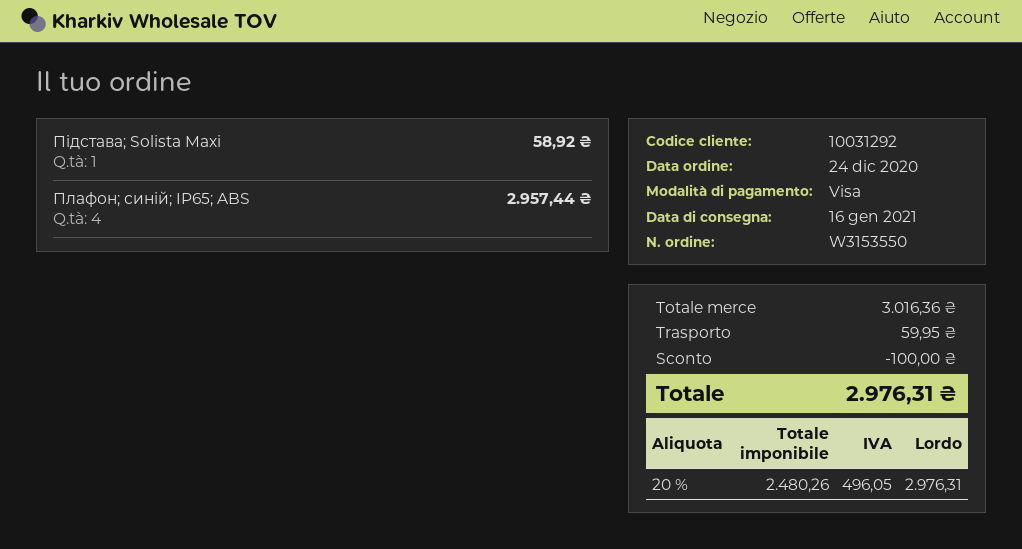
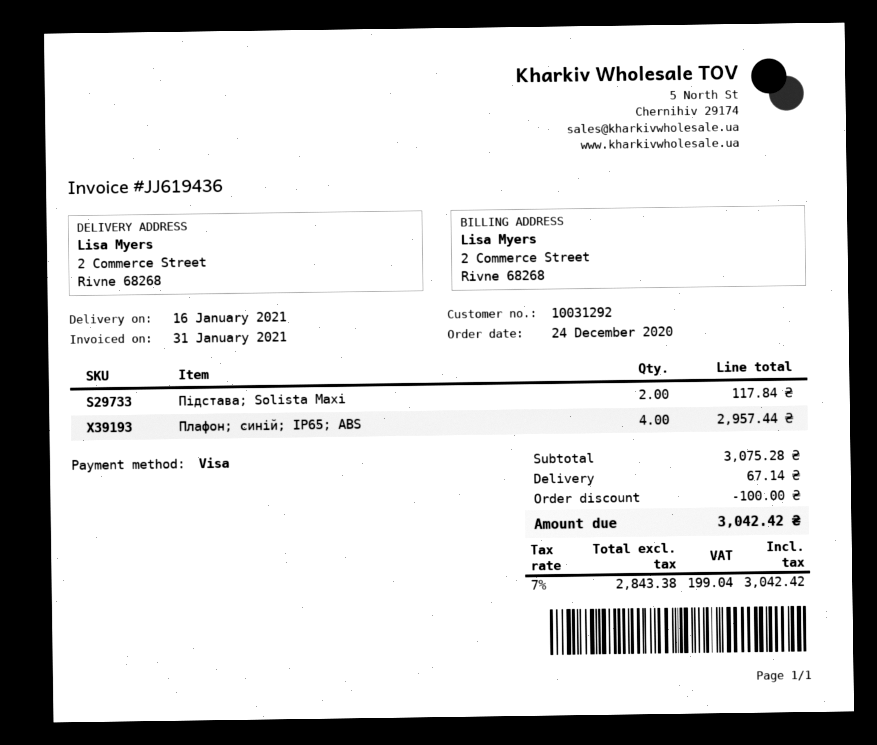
Підстава; Solista Maxi: 1 for 58.92 -> 2 for 117.84
subtotal: 3016.36 -> 3075.28
shipping: 59.95 -> 67.14
net: 2480.26 -> 2843.38
tax: 20% = 496.05 -> 7% = 199.04
total: 2976.31 -> 3042.42

